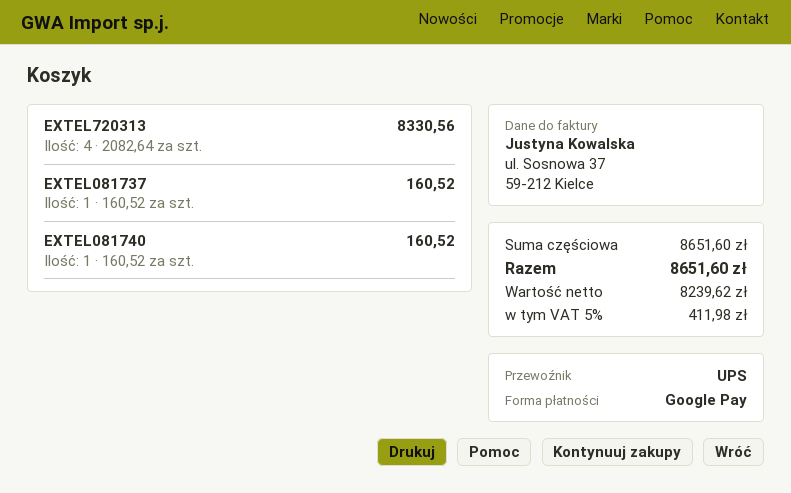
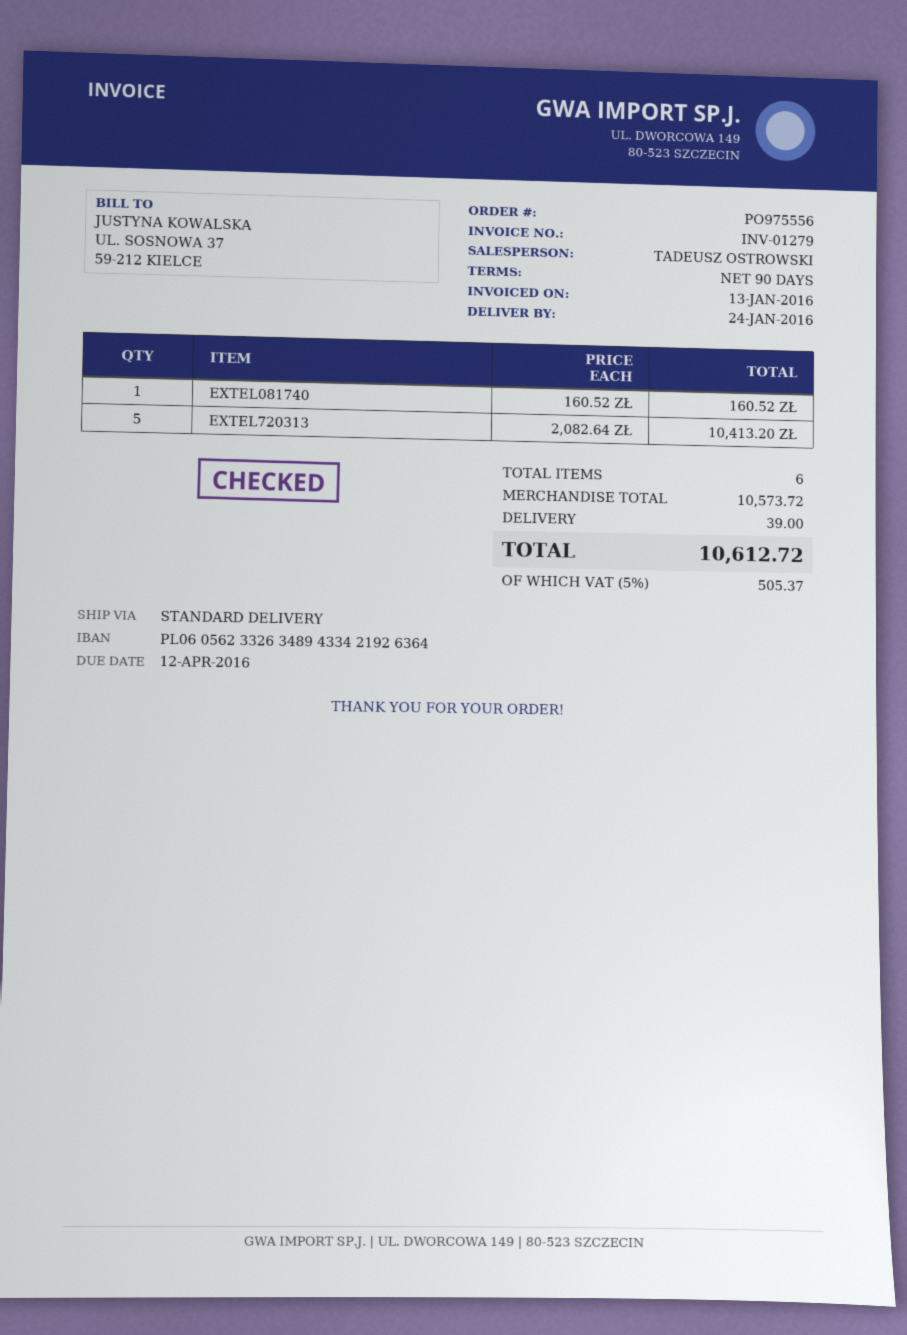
shipping method: UPS -> standard
EXTEL720313: 4 x 2082.64 = 8330.56 -> 5 x 2082.64 = 10413.20
EXTEL081737: 1 x 160.52 = 160.52 -> none
subtotal: 8651.60 -> 10573.72
shipping: none -> 39.00
tax: 5% = 411.98 -> 5% = 505.37
total: 8651.60 -> 10612.72

